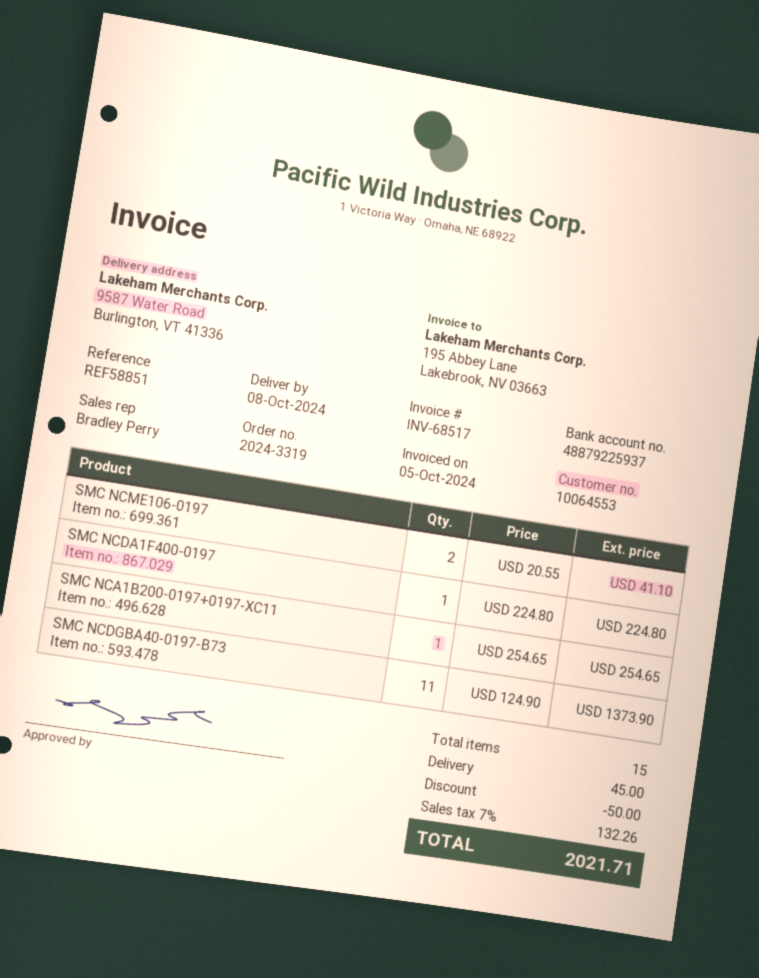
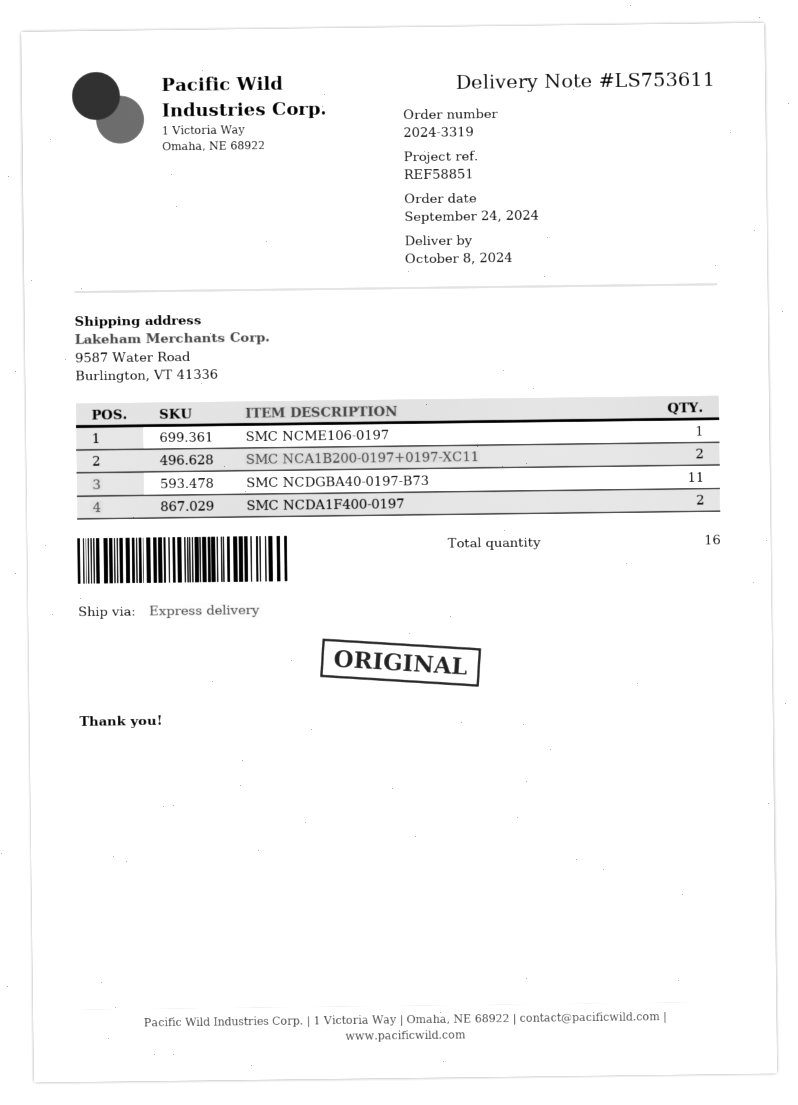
SMC NCME106-0197: 2 -> 1
SMC NCDA1F400-0197: 1 -> 2
SMC NCA1B200-0197+0197-XC11: 1 -> 2
total quantity: 15 -> 16

